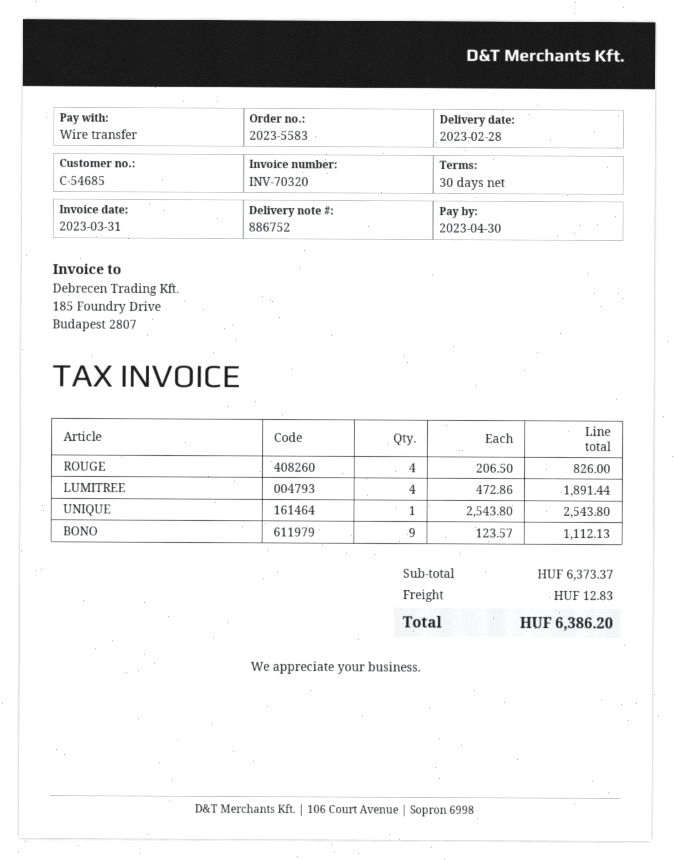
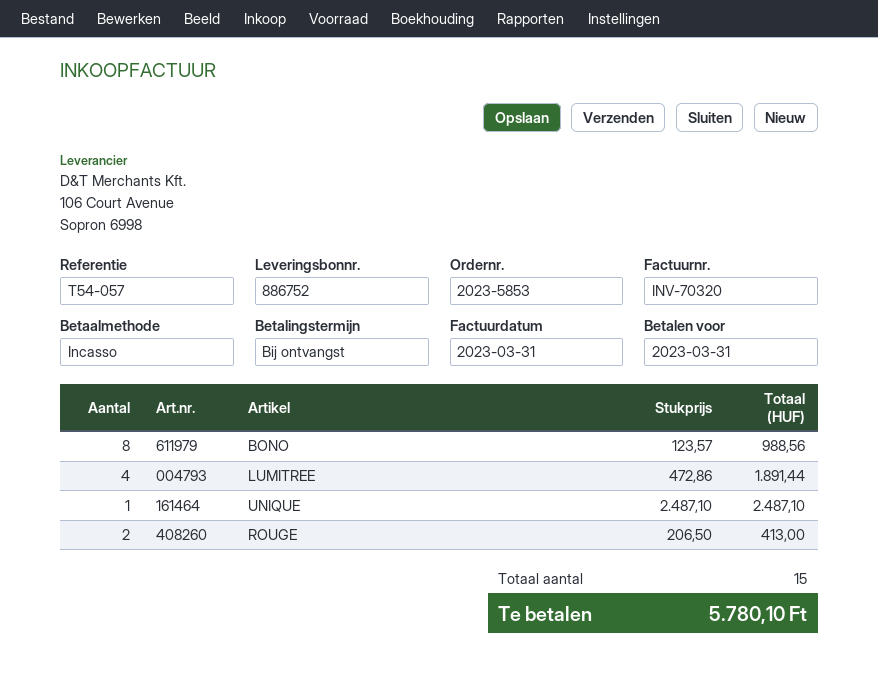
order number: 2023-5583 -> 2023-5853
payment terms: 30 days -> on receipt
due date: 2023-04-30 -> 2023-03-31
payment method: bank transfer -> direct debit
ROUGE: 4 x 206.50 = 826.00 -> 2 x 206.50 = 413.00
UNIQUE: 1 x 2543.80 = 2543.80 -> 1 x 2487.10 = 2487.10
BONO: 9 x 123.57 = 1112.13 -> 8 x 123.57 = 988.56
shipping: 12.83 -> none
total: 6386.20 -> 5780.10

